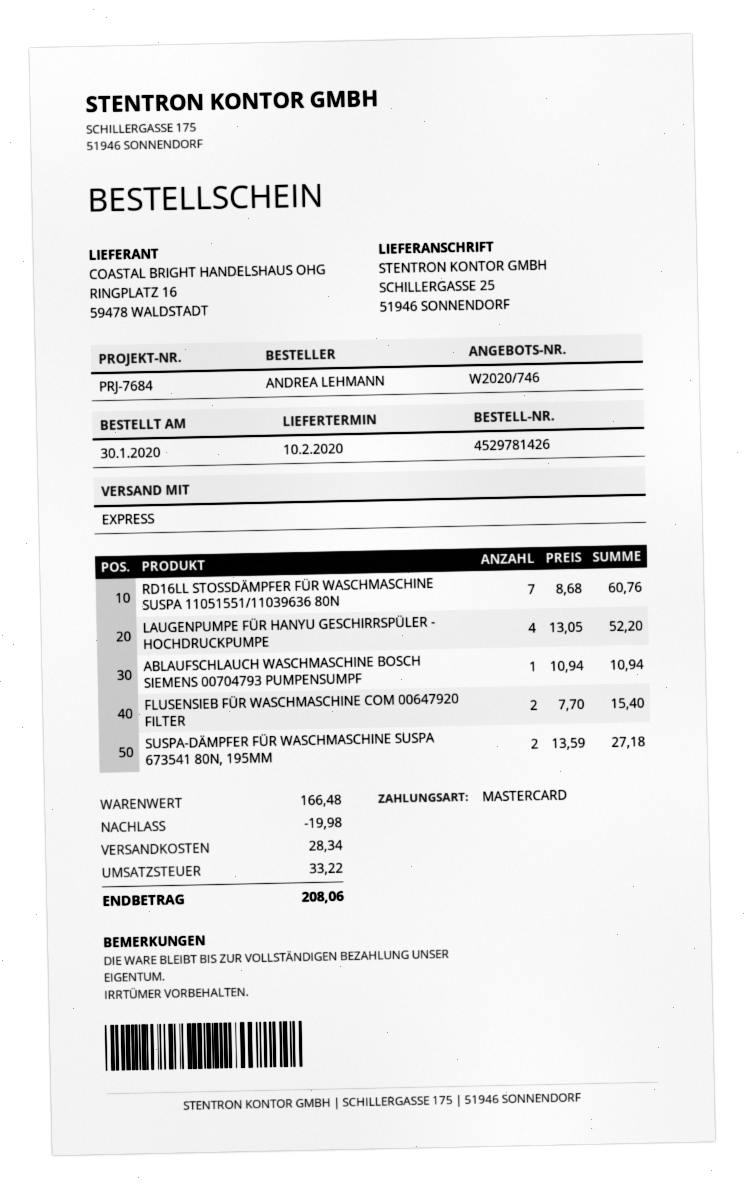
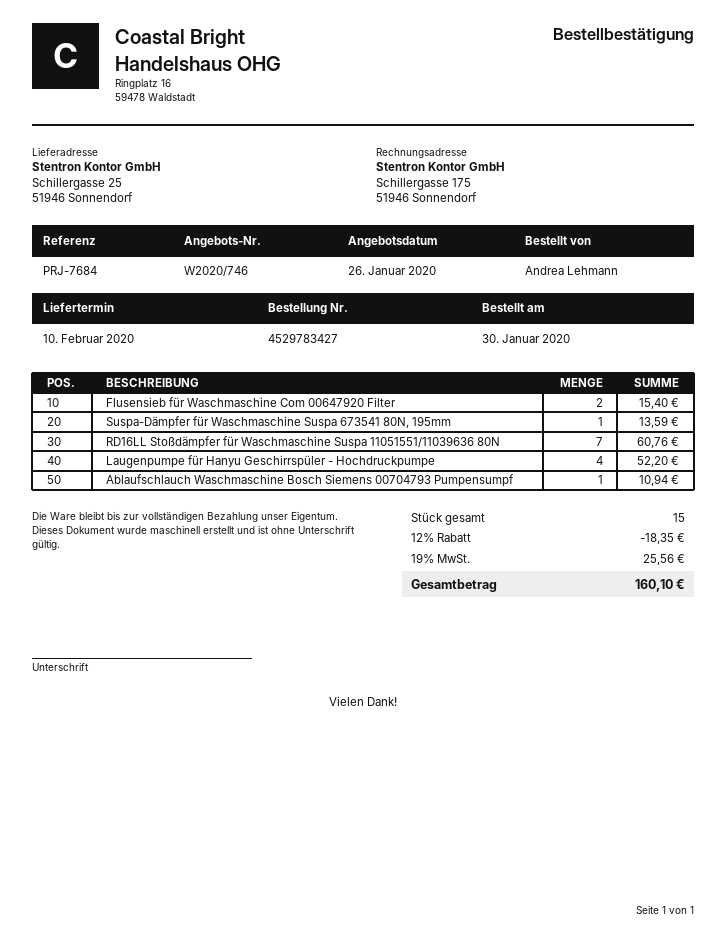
order number: 4529781426 -> 4529783427
SUSPA-DÄMPFER FÜR WASCHMASCHINE SUSPA 673541 80N, 195MM: 2 for 27.18 -> 1 for 13.59
discount: 19.98 -> 18.35
shipping: 28.34 -> none
tax: 33.22 -> 25.56
total: 208.06 -> 160.10

